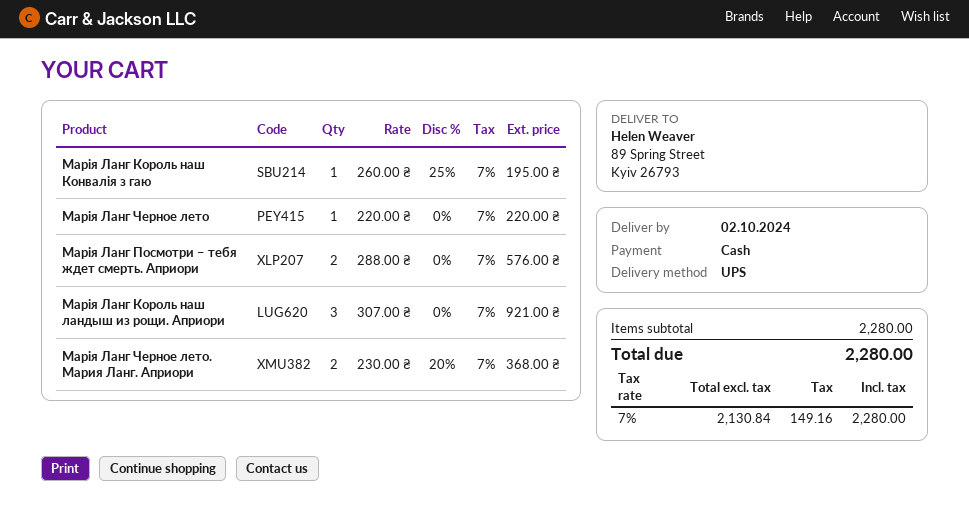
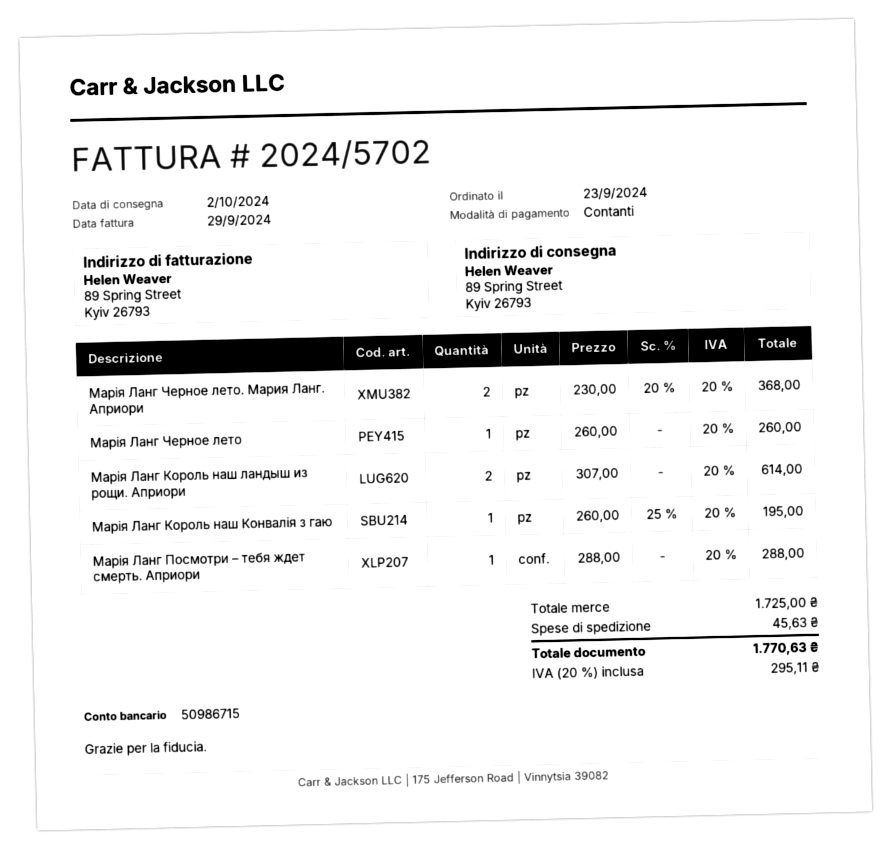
Марія Ланг Черное лето: 1 x 220.00 = 220.00 -> 1 x 260.00 = 260.00
Марія Ланг Посмотри – тебя ждет смерть. Априори: 2 x 288.00 = 576.00 -> 1 x 288.00 = 288.00
Марія Ланг Король наш ландыш из рощи. Априори: 3 x 307.00 = 921.00 -> 2 x 307.00 = 614.00
subtotal: 2280.00 -> 1725.00
shipping: none -> 45.63
tax: 7% = 149.16 -> 20% = 295.11
total: 2280.00 -> 1770.63

